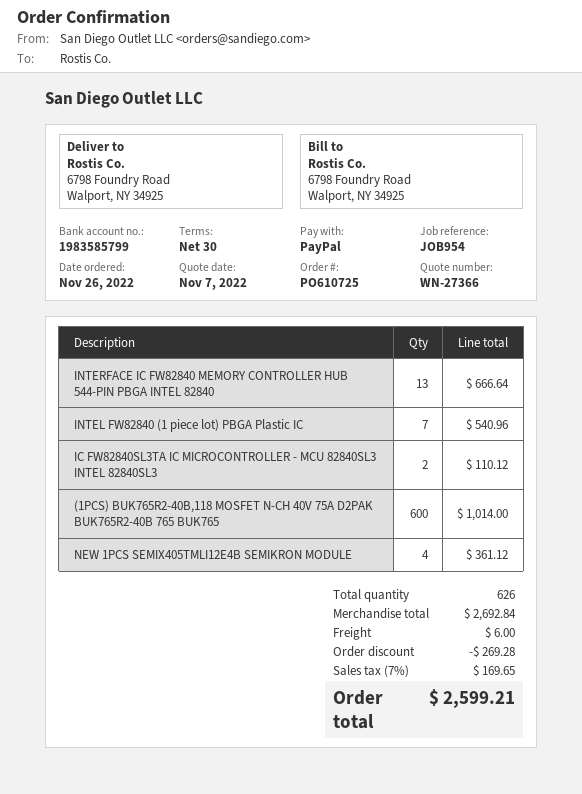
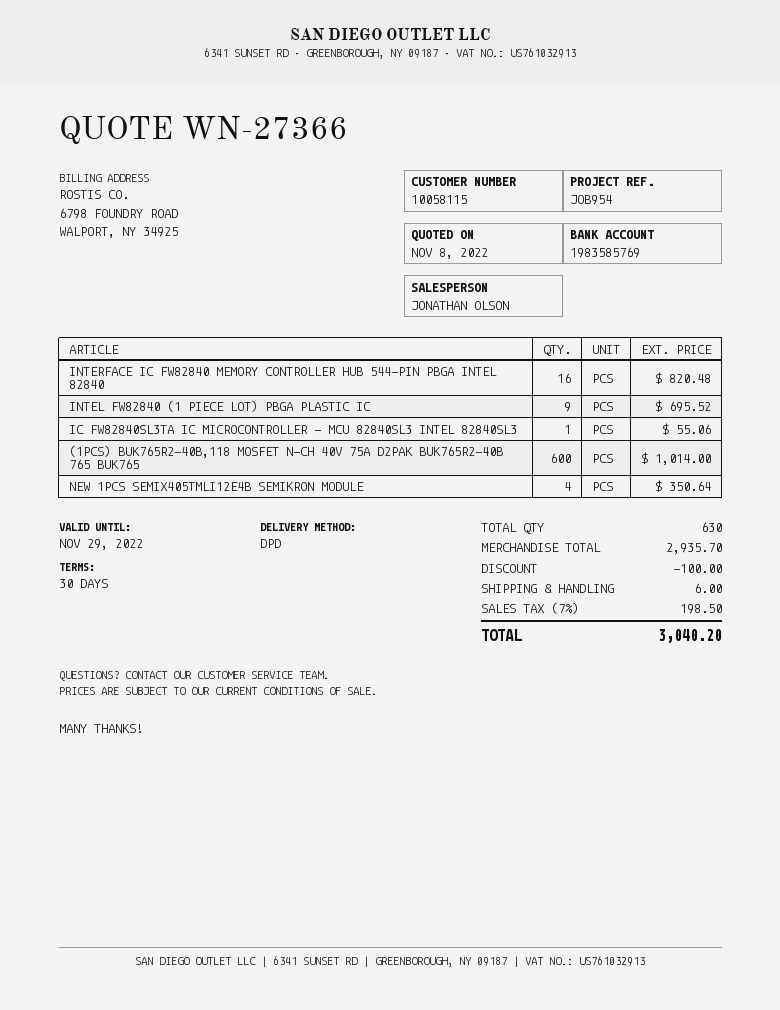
quote date: 2022-11-07 -> 2022-11-08
bank account: 1983585799 -> 1983585769
INTERFACE IC FW82840 MEMORY CONTROLLER HUB 544-PIN PBGA INTEL 82840: 13 for 666.64 -> 16 for 820.48
INTEL FW82840 (1 piece lot) PBGA Plastic IC: 7 for 540.96 -> 9 for 695.52
IC FW82840SL3TA IC MICROCONTROLLER - MCU 82840SL3 INTEL 82840SL3: 2 for 110.12 -> 1 for 55.06
NEW 1PCS SEMIX405TMLI12E4B SEMIKRON MODULE: 4 for 361.12 -> 4 for 350.64
total quantity: 626 -> 630
subtotal: 2692.84 -> 2935.70
discount: 269.28 -> 100.00
tax: 7% = 169.65 -> 7% = 198.50
total: 2599.21 -> 3040.20

